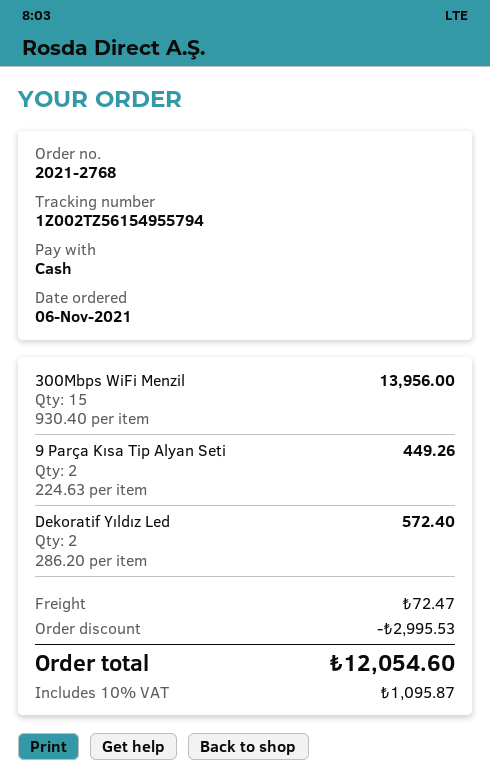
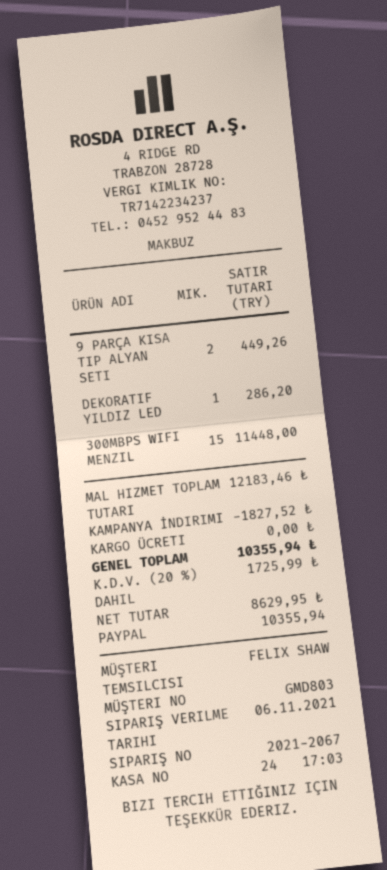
order number: 2021-2768 -> 2021-2067
payment method: cash -> PayPal
300Mbps WiFi Menzil: 15 for 13956.00 -> 15 for 11448.00
Dekoratif Yıldız Led: 2 for 572.40 -> 1 for 286.20
discount: 2995.53 -> 1827.52
shipping: 72.47 -> 0.00
tax: 10% = 1095.87 -> 20% = 1725.99
total: 12054.60 -> 10355.94

